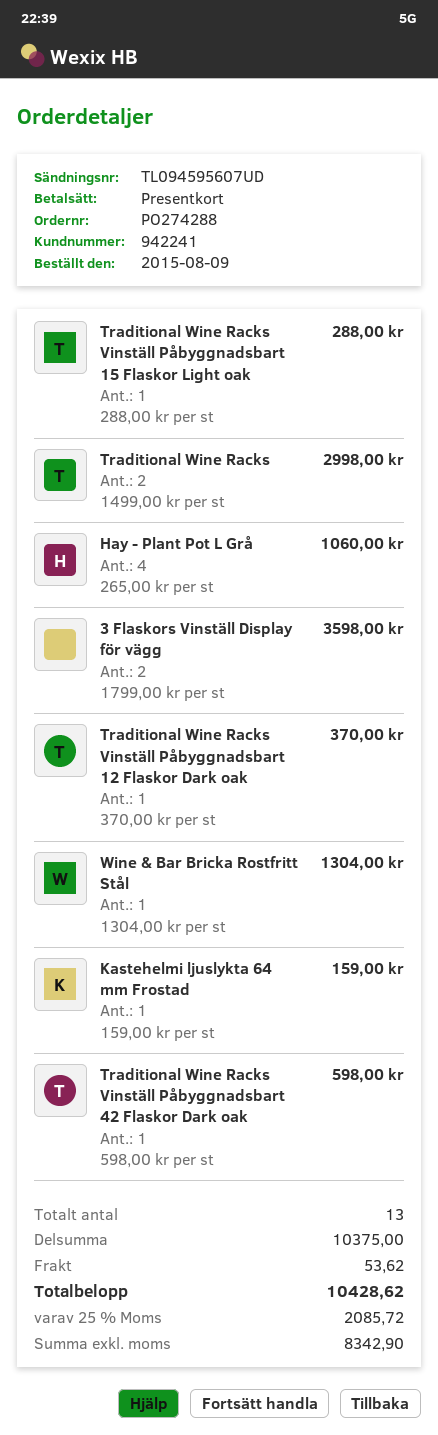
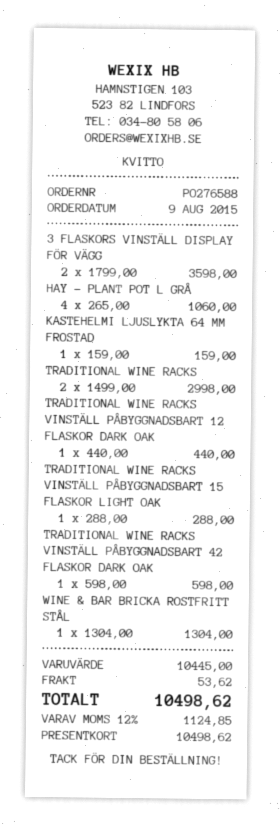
order number: PO274288 -> PO276588
Traditional Wine Racks Vinställ Påbyggnadsbart 12 Flaskor Dark oak: 1 x 370.00 = 370.00 -> 1 x 440.00 = 440.00
subtotal: 10375.00 -> 10445.00
tax: 25% = 2085.72 -> 12% = 1124.85
total: 10428.62 -> 10498.62

